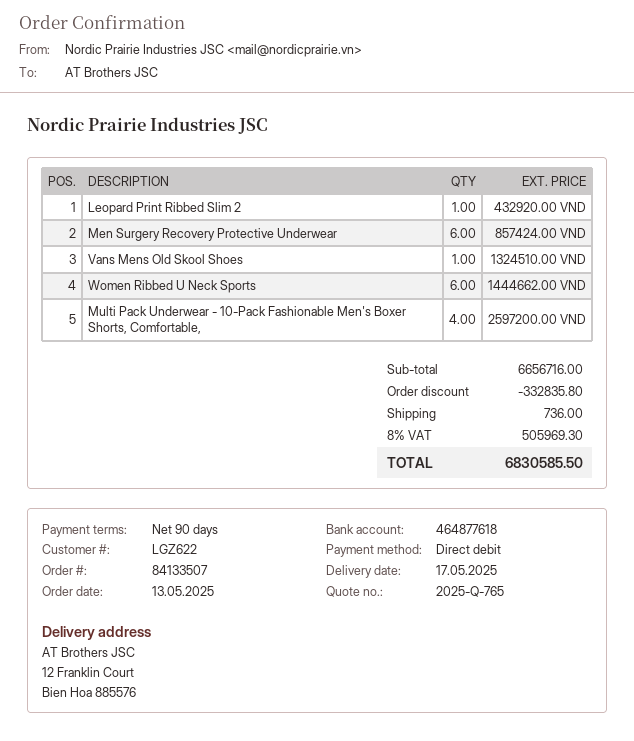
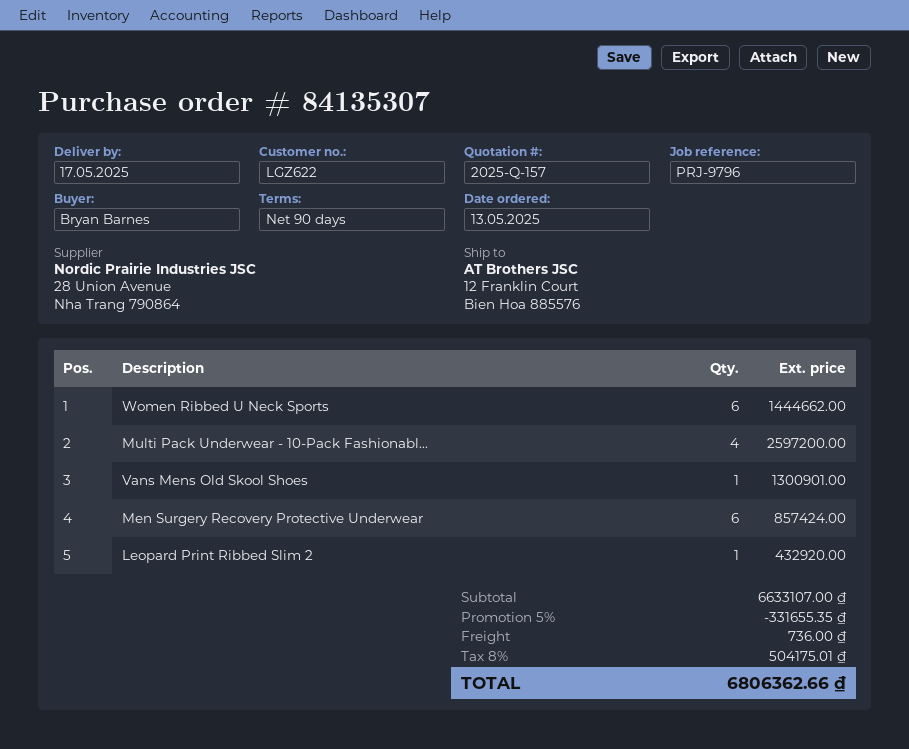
quote number: 2025-Q-765 -> 2025-Q-157
order number: 84133507 -> 84135307
Vans Mens Old Skool Shoes: 1 for 1324510.00 -> 1 for 1300901.00
subtotal: 6656716.00 -> 6633107.00
discount: 332835.80 -> 331655.35
tax: 8% = 505969.30 -> 8% = 504175.01
total: 6830585.50 -> 6806362.66

